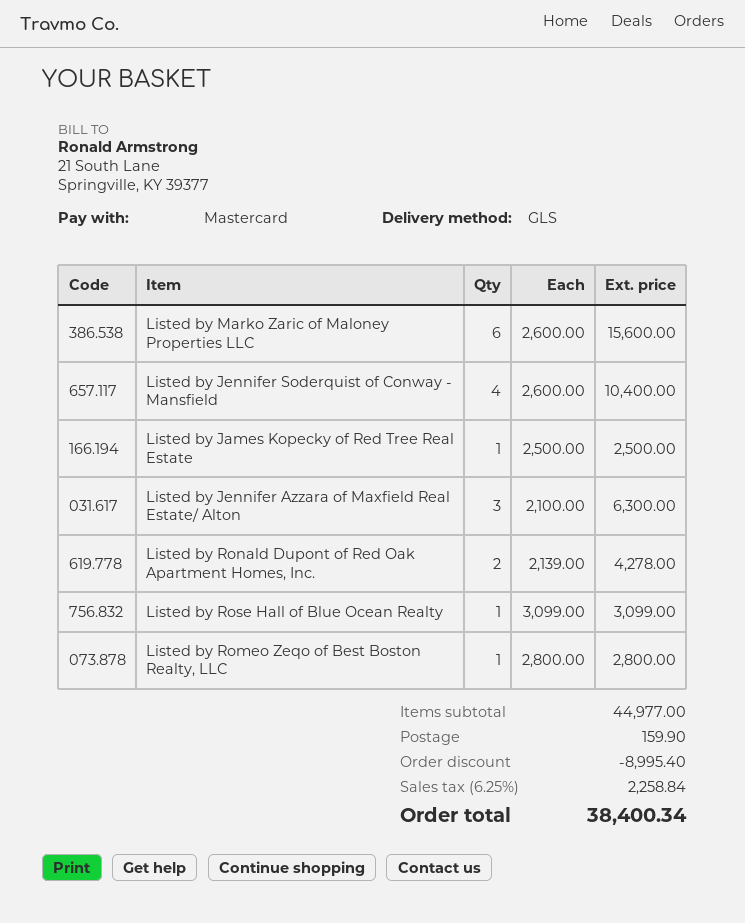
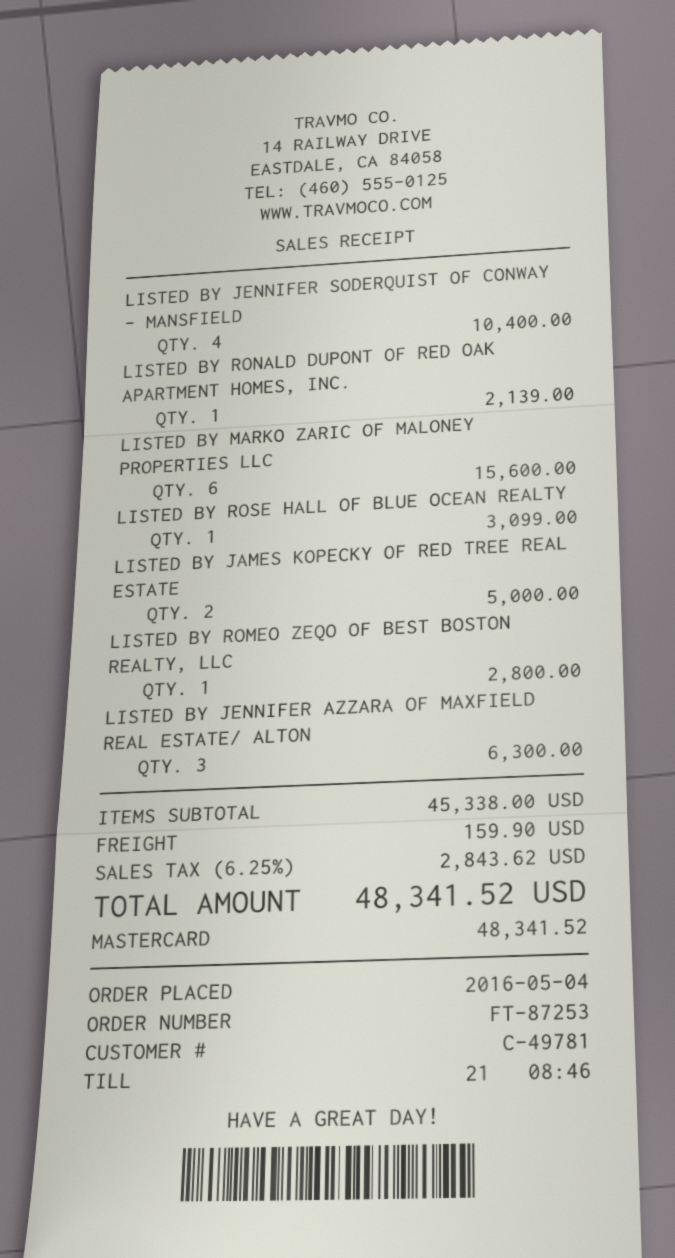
Listed by James Kopecky of Red Tree Real Estate: 1 for 2500.00 -> 2 for 5000.00
Listed by Ronald Dupont of Red Oak Apartment Homes, Inc.: 2 for 4278.00 -> 1 for 2139.00
subtotal: 44977.00 -> 45338.00
discount: 8995.40 -> none
tax: 6.25% = 2258.84 -> 6.25% = 2843.62
total: 38400.34 -> 48341.52

